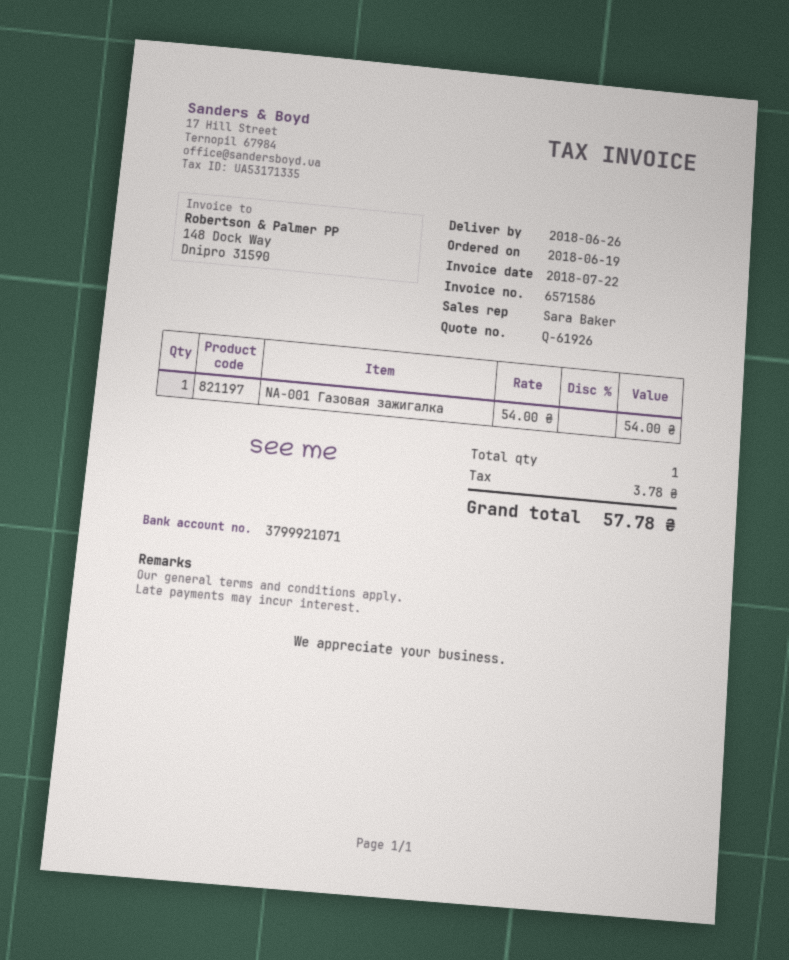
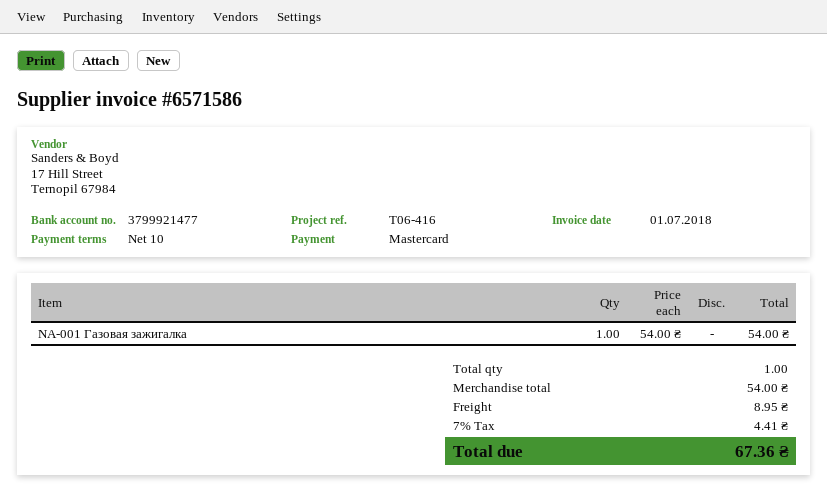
invoice date: 2018-07-22 -> 2018-07-01
bank account: 3799921071 -> 3799921477
shipping: none -> 8.95
tax: 3.78 -> 4.41
total: 57.78 -> 67.36

